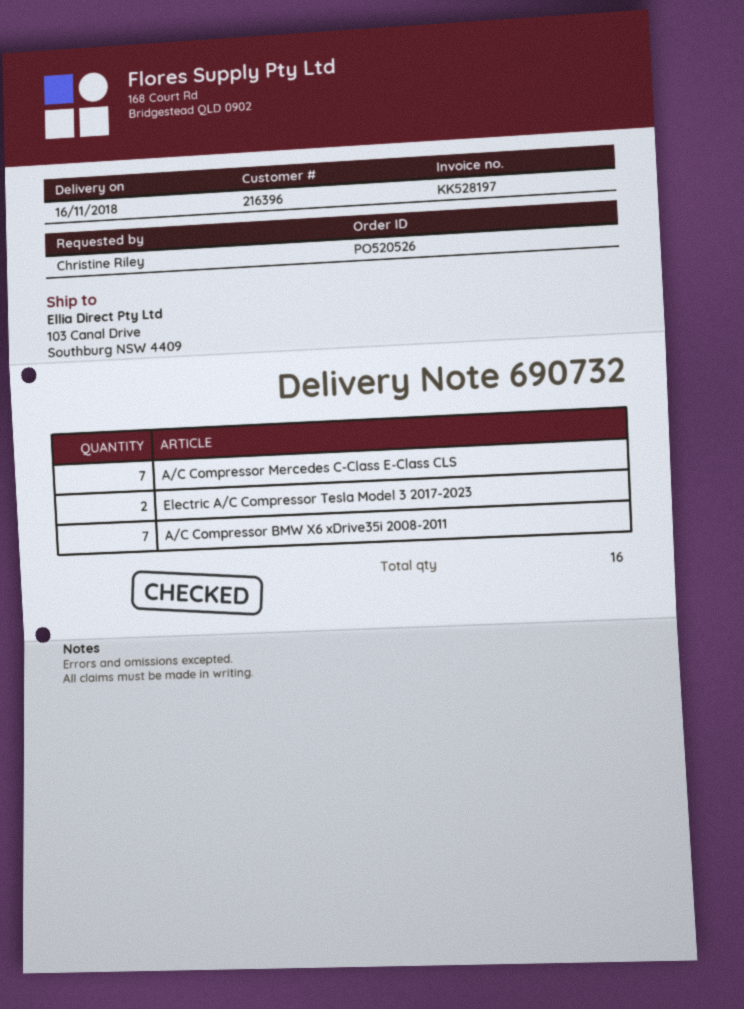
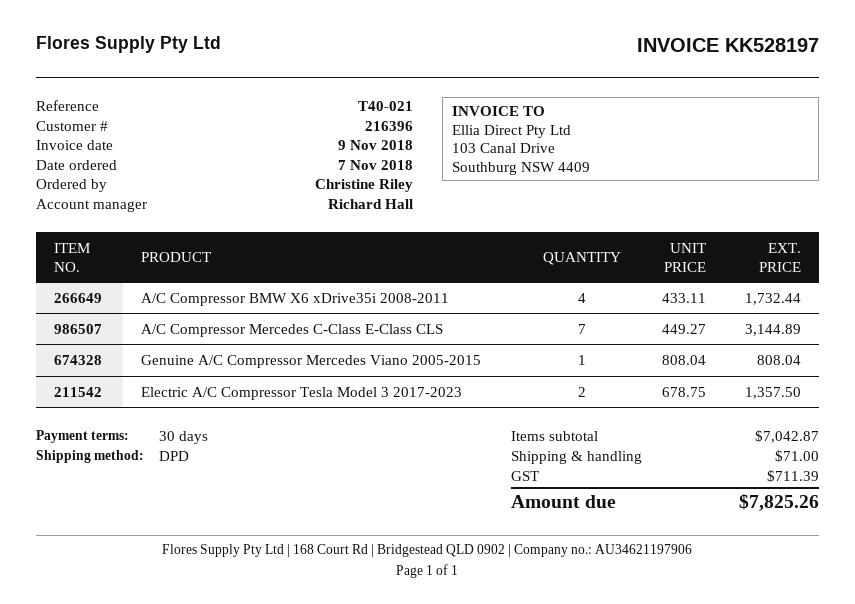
A/C Compressor BMW X6 xDrive35i 2008-2011: 7 -> 4
Genuine A/C Compressor Mercedes Viano 2005-2015: none -> 1

